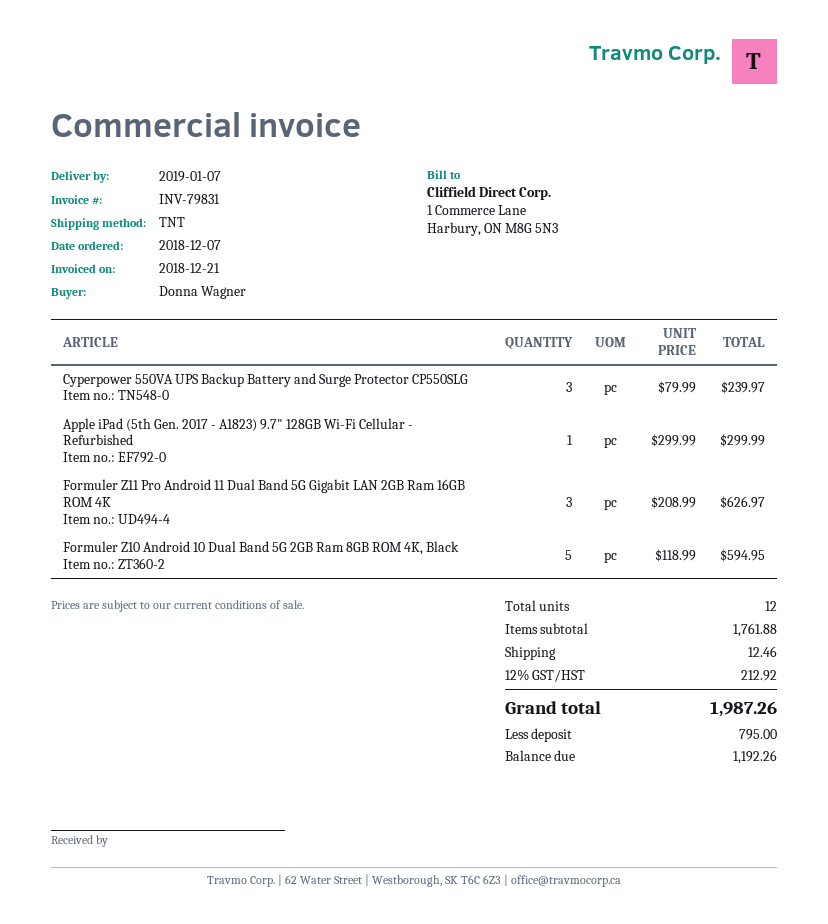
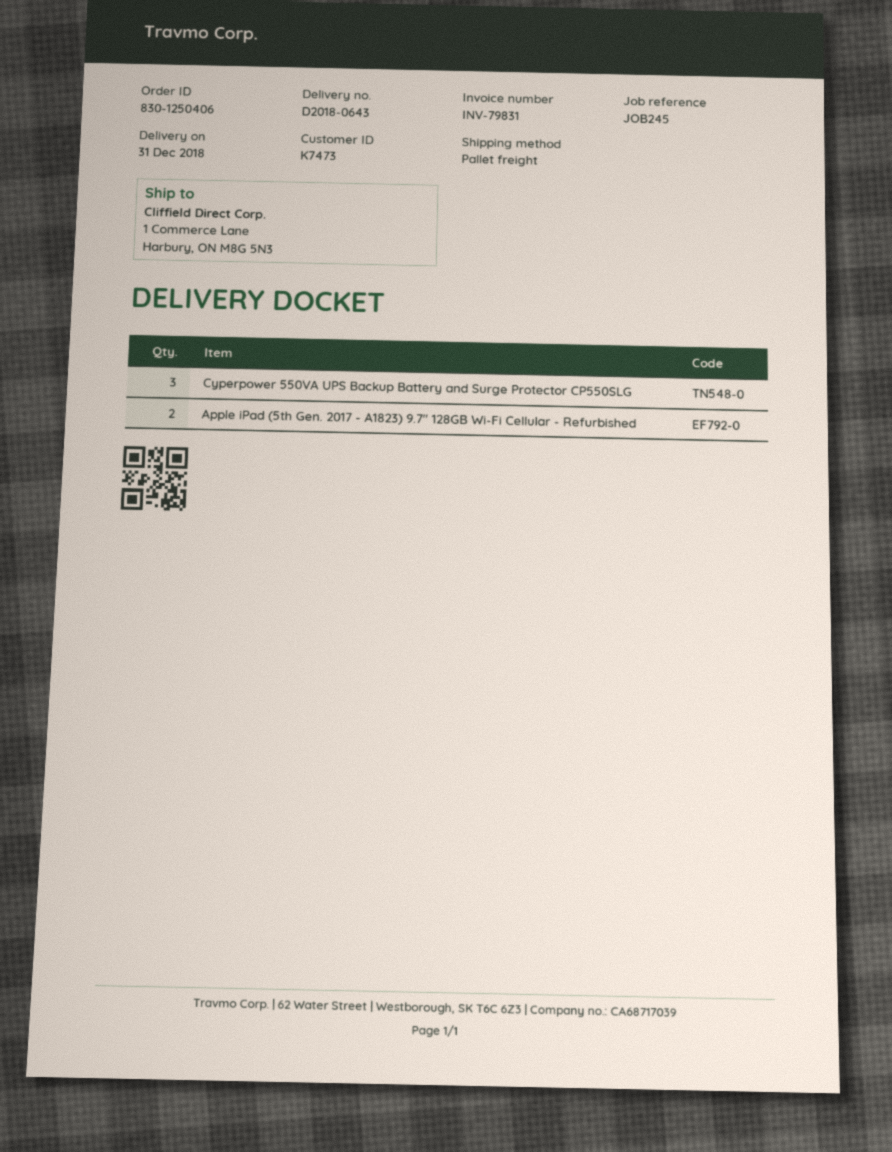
delivery date: 2019-01-07 -> 2018-12-31
shipping method: TNT -> pallet freight
Apple iPad (5th Gen. 2017 - A1823) 9.7" 128GB Wi-Fi Cellular - Refurbished: 1 -> 2
Formuler Z11 Pro Android 11 Dual Band 5G Gigabit LAN 2GB Ram 16GB ROM 4K: 3 -> none
Formuler Z10 Android 10 Dual Band 5G 2GB Ram 8GB ROM 4K, Black: 5 -> none

